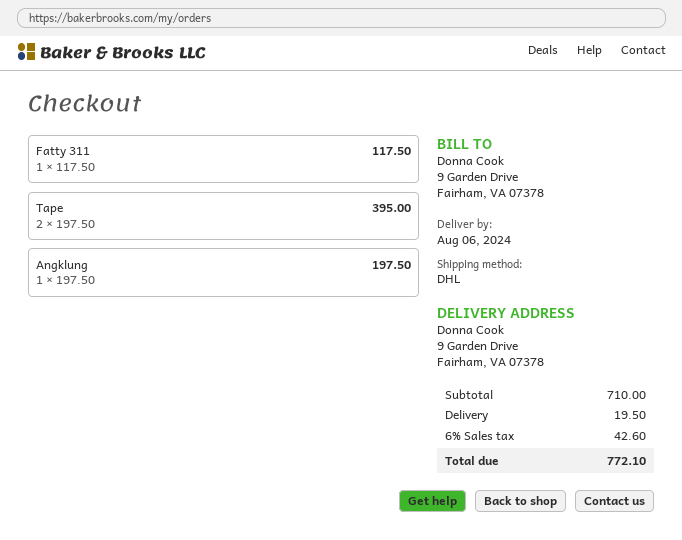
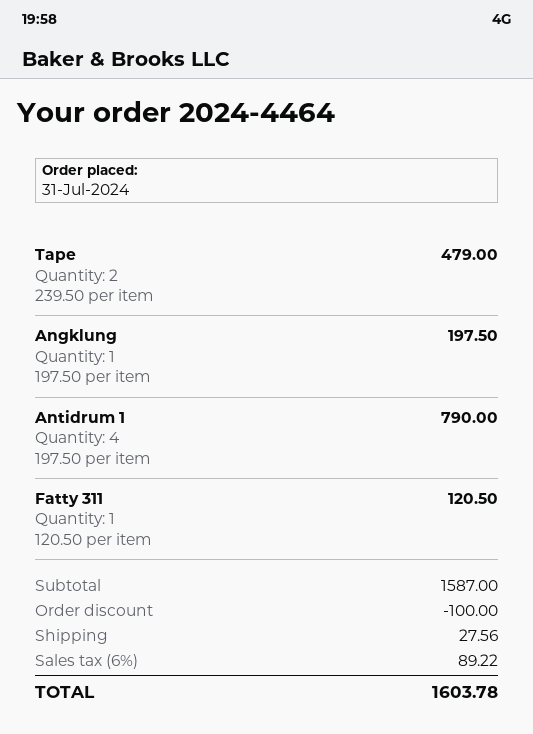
Fatty 311: 1 x 117.50 = 117.50 -> 1 x 120.50 = 120.50
Tape: 2 x 197.50 = 395.00 -> 2 x 239.50 = 479.00
Antidrum 1: none -> 4 x 197.50 = 790.00
subtotal: 710.00 -> 1587.00
discount: none -> 100.00
shipping: 19.50 -> 27.56
tax: 6% = 42.60 -> 6% = 89.22
total: 772.10 -> 1603.78

